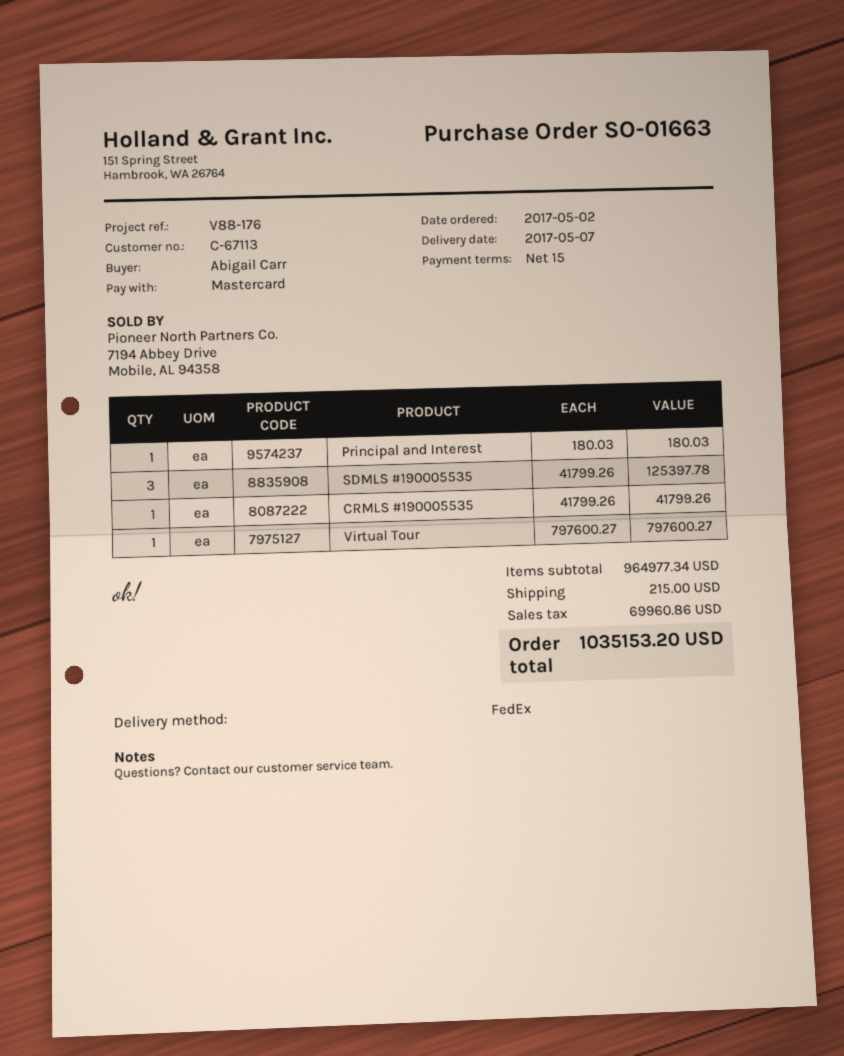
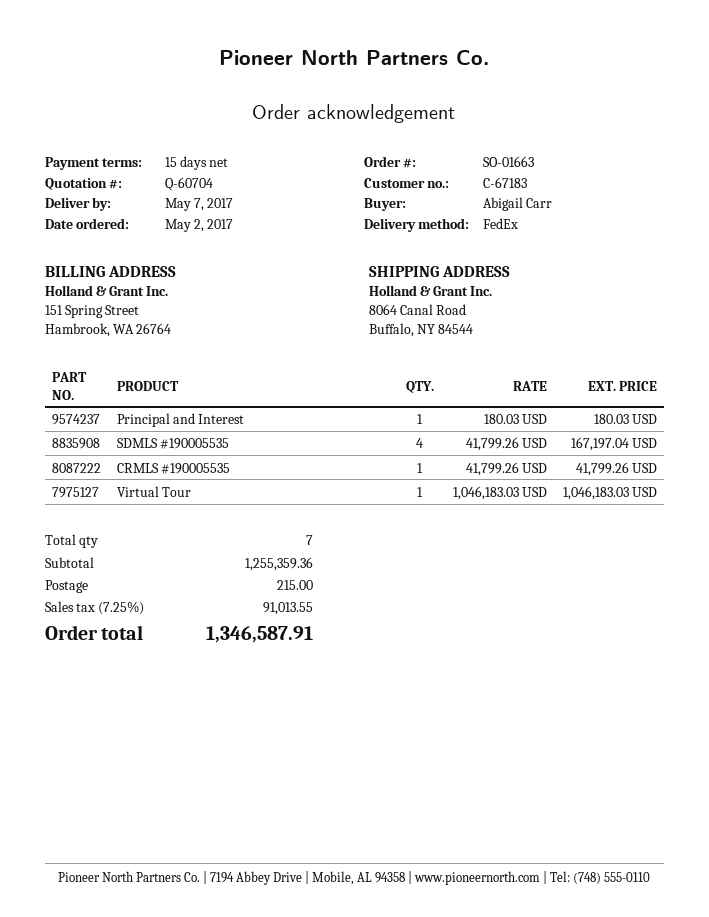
customer number: C-67113 -> C-67183
SDMLS #190005535: 3 x 41799.26 = 125397.78 -> 4 x 41799.26 = 167197.04
Virtual Tour: 1 x 797600.27 = 797600.27 -> 1 x 1046183.03 = 1046183.03
subtotal: 964977.34 -> 1255359.36
tax: 69960.86 -> 91013.55
total: 1035153.20 -> 1346587.91

